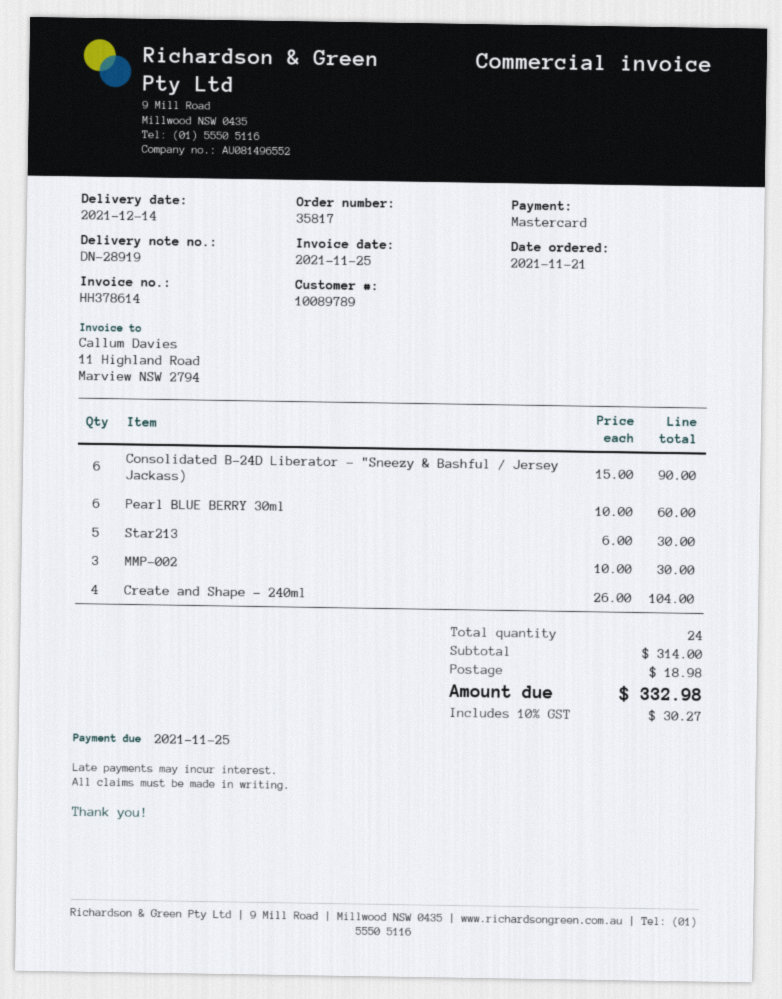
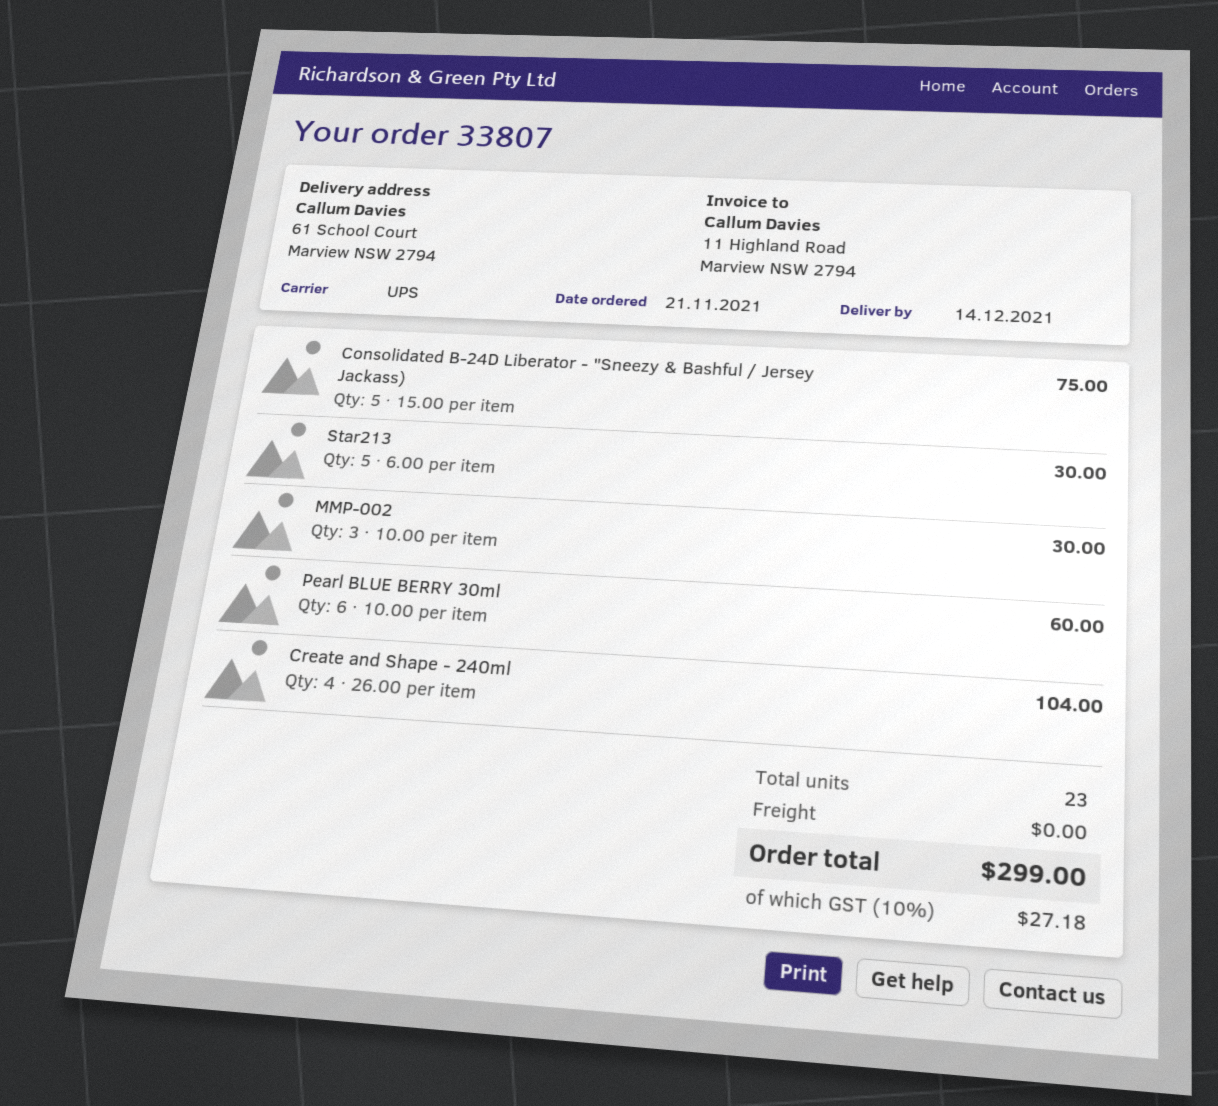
order number: 35817 -> 33807
Consolidated B-24D Liberator - "Sneezy & Bashful / Jersey Jackass): 6 x 15.00 = 90.00 -> 5 x 15.00 = 75.00
total quantity: 24 -> 23
shipping: 18.98 -> 0.00
tax: 10% = 30.27 -> 10% = 27.18
total: 332.98 -> 299.00

